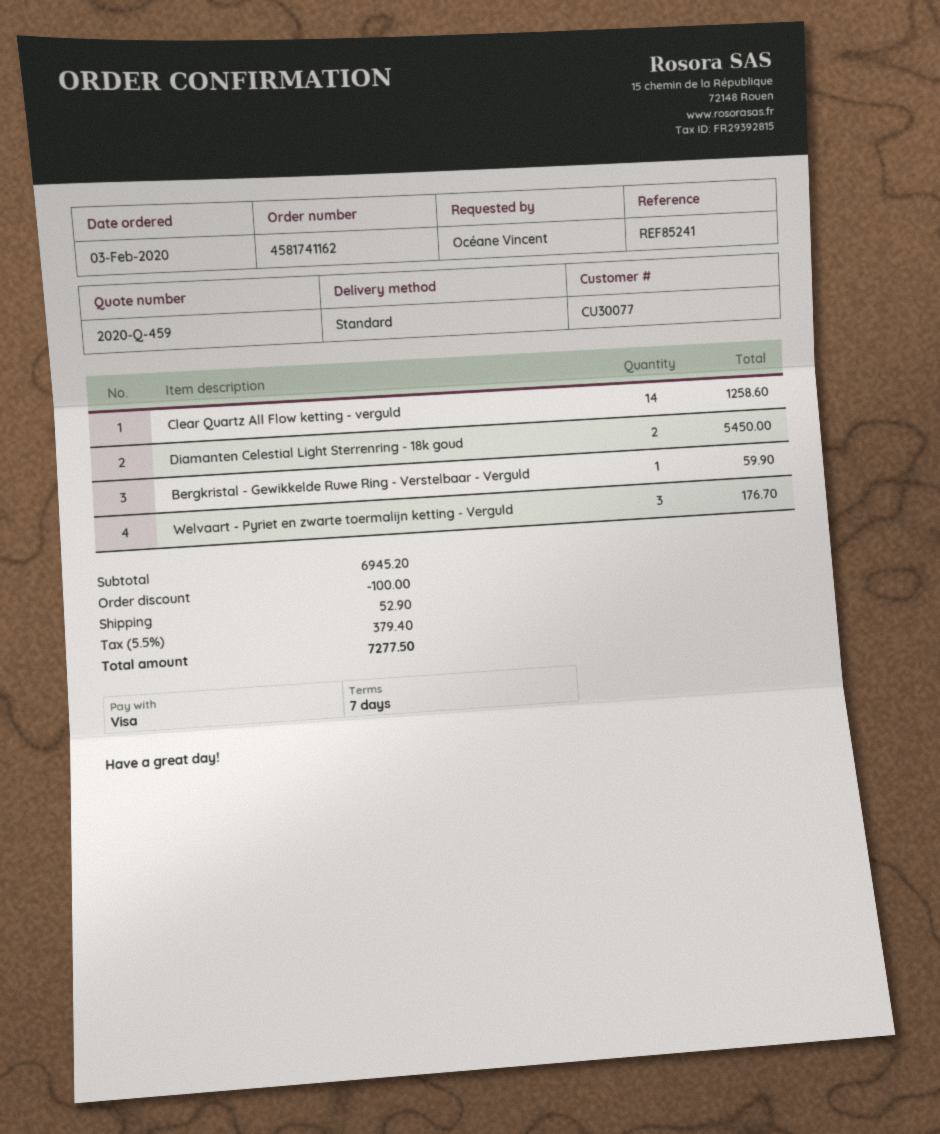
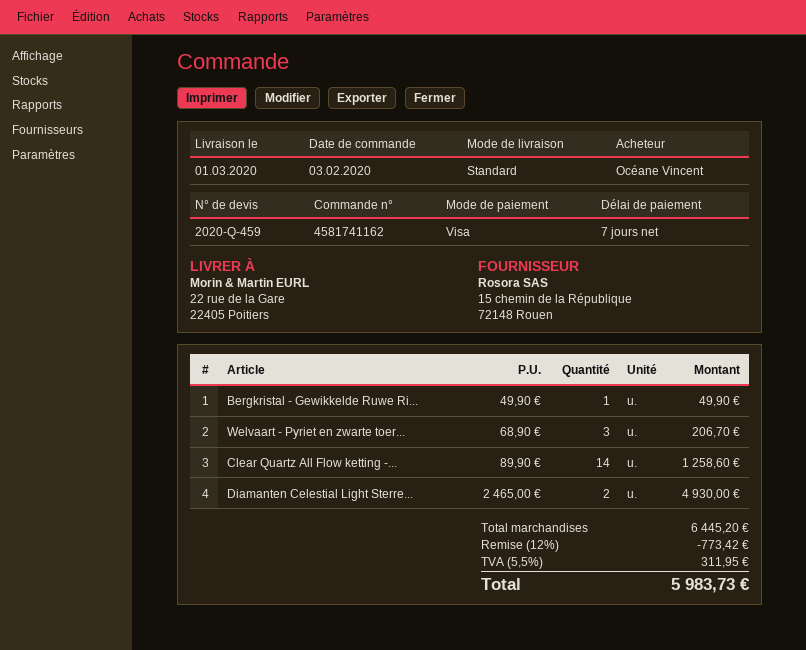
Diamanten Celestial Light Sterrenring - 18k goud: 2 for 5450.00 -> 2 for 4930.00
Bergkristal - Gewikkelde Ruwe Ring - Verstelbaar - Verguld: 1 for 59.90 -> 1 for 49.90
Welvaart - Pyriet en zwarte toermalijn ketting - Verguld: 3 for 176.70 -> 3 for 206.70
subtotal: 6945.20 -> 6445.20
discount: 100.00 -> 773.42
shipping: 52.90 -> none
tax: 5.5% = 379.40 -> 5.5% = 311.95
total: 7277.50 -> 5983.73

